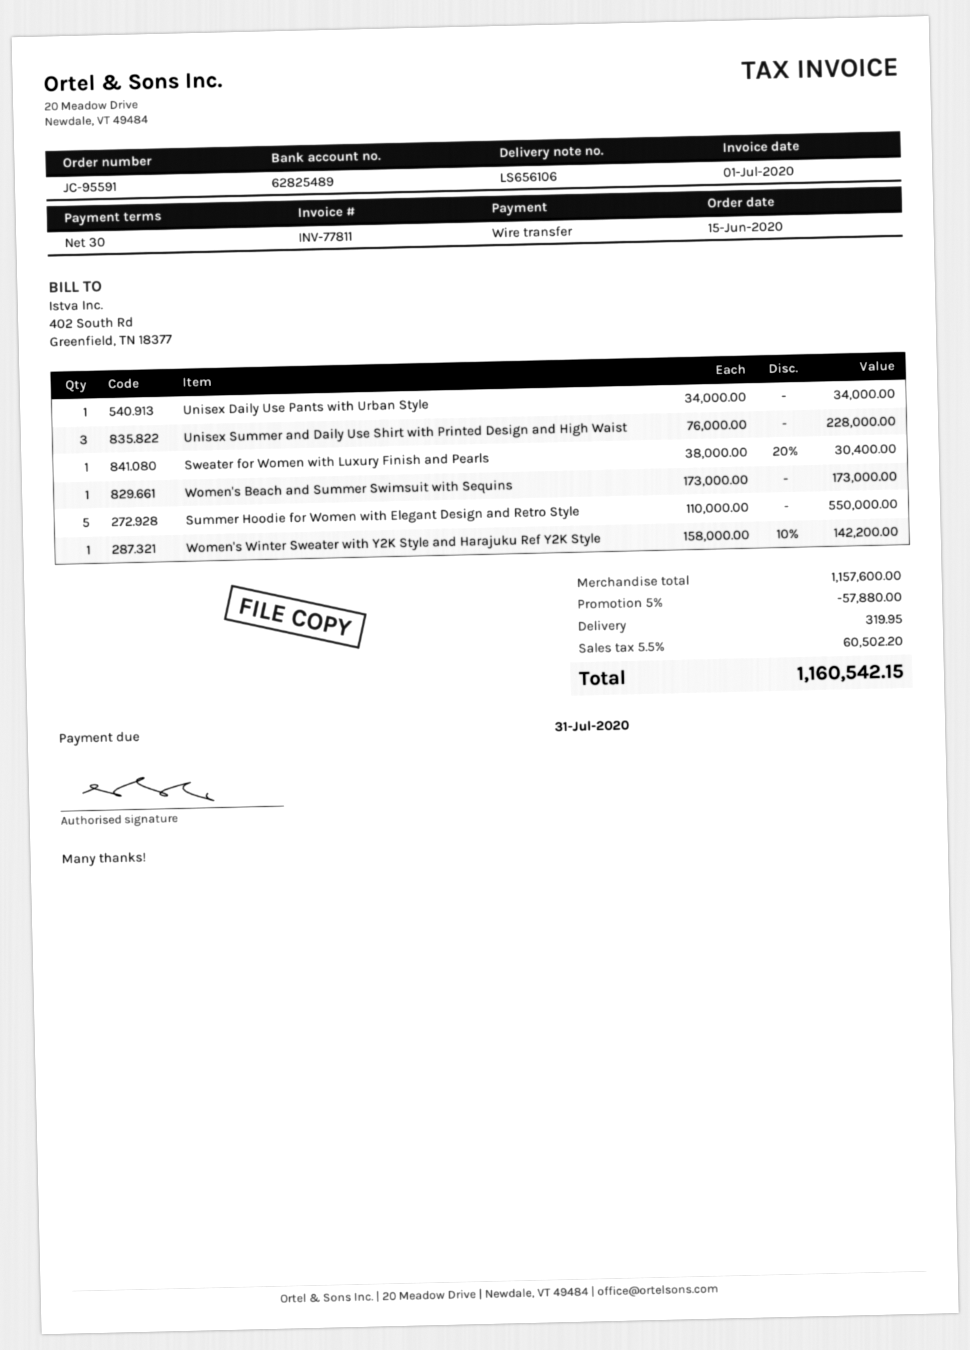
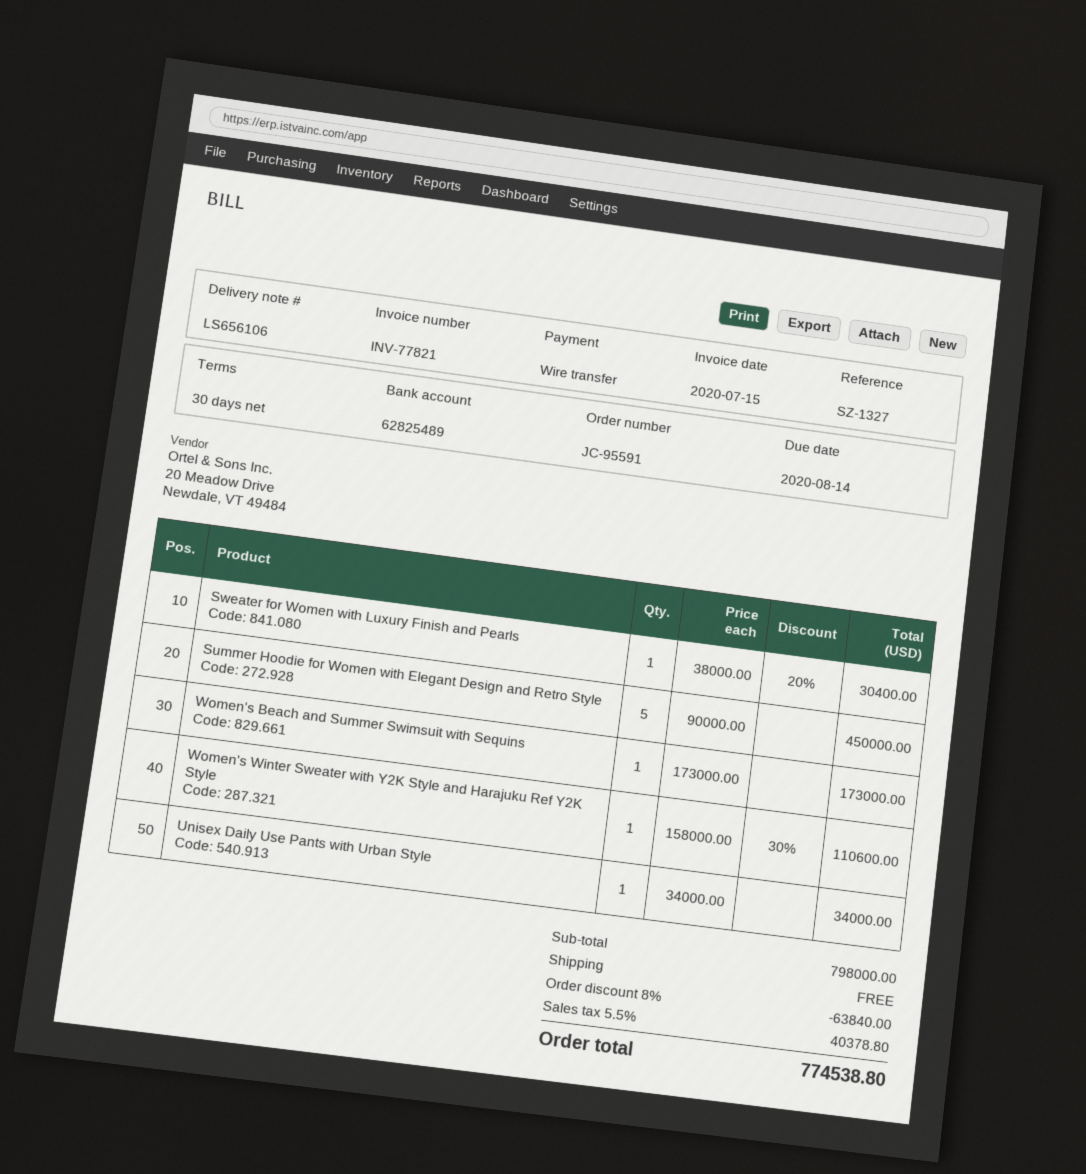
invoice number: INV-77811 -> INV-77821
invoice date: 2020-07-01 -> 2020-07-15
due date: 2020-07-31 -> 2020-08-14
Unisex Summer and Daily Use Shirt with Printed Design and High Waist: 3 x 76000.00 = 228000.00 -> none
Summer Hoodie for Women with Elegant Design and Retro Style: 5 x 110000.00 = 550000.00 -> 5 x 90000.00 = 450000.00
Women's Winter Sweater with Y2K Style and Harajuku Ref Y2K Style: 1 x 158000.00 - 10% = 142200.00 -> 1 x 158000.00 - 30% = 110600.00
subtotal: 1157600.00 -> 798000.00
discount: 5% = 57880.00 -> 8% = 63840.00
shipping: 319.95 -> 0.00
tax: 5.5% = 60502.20 -> 5.5% = 40378.80
total: 1160542.15 -> 774538.80

